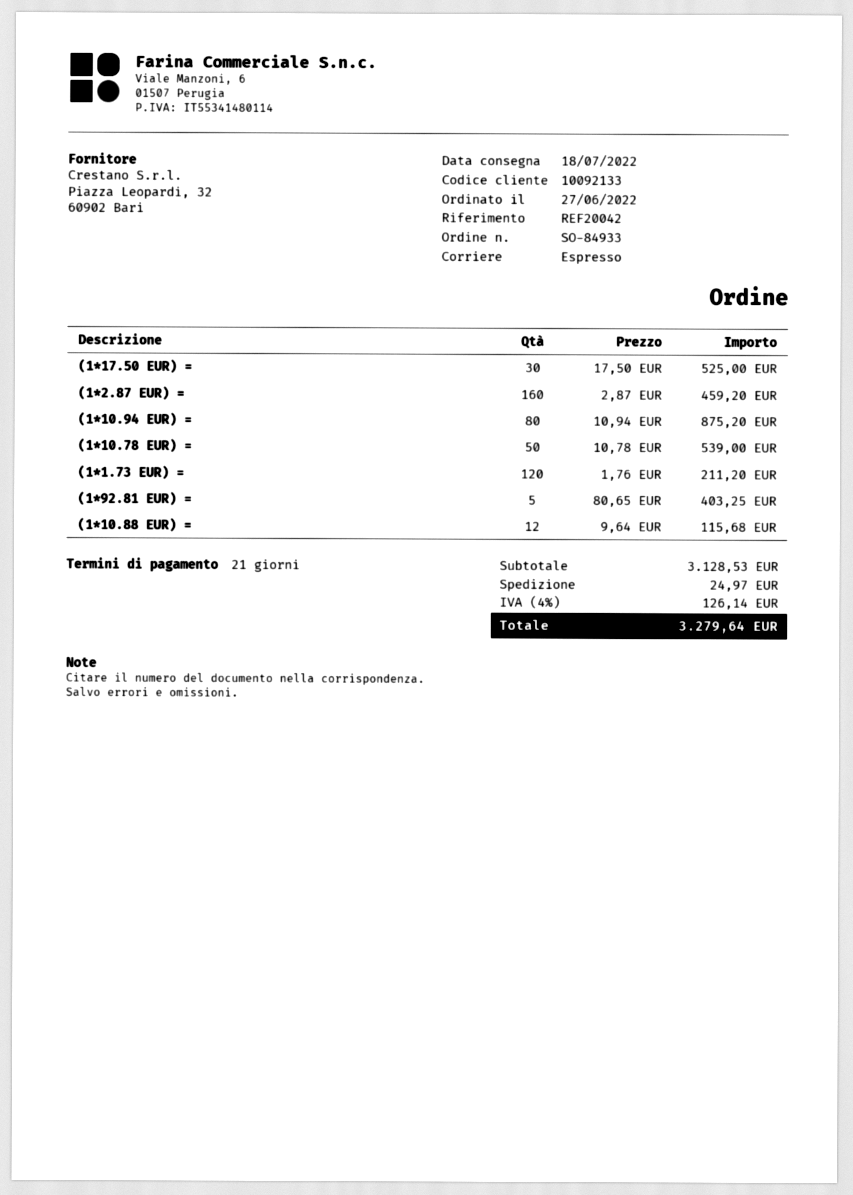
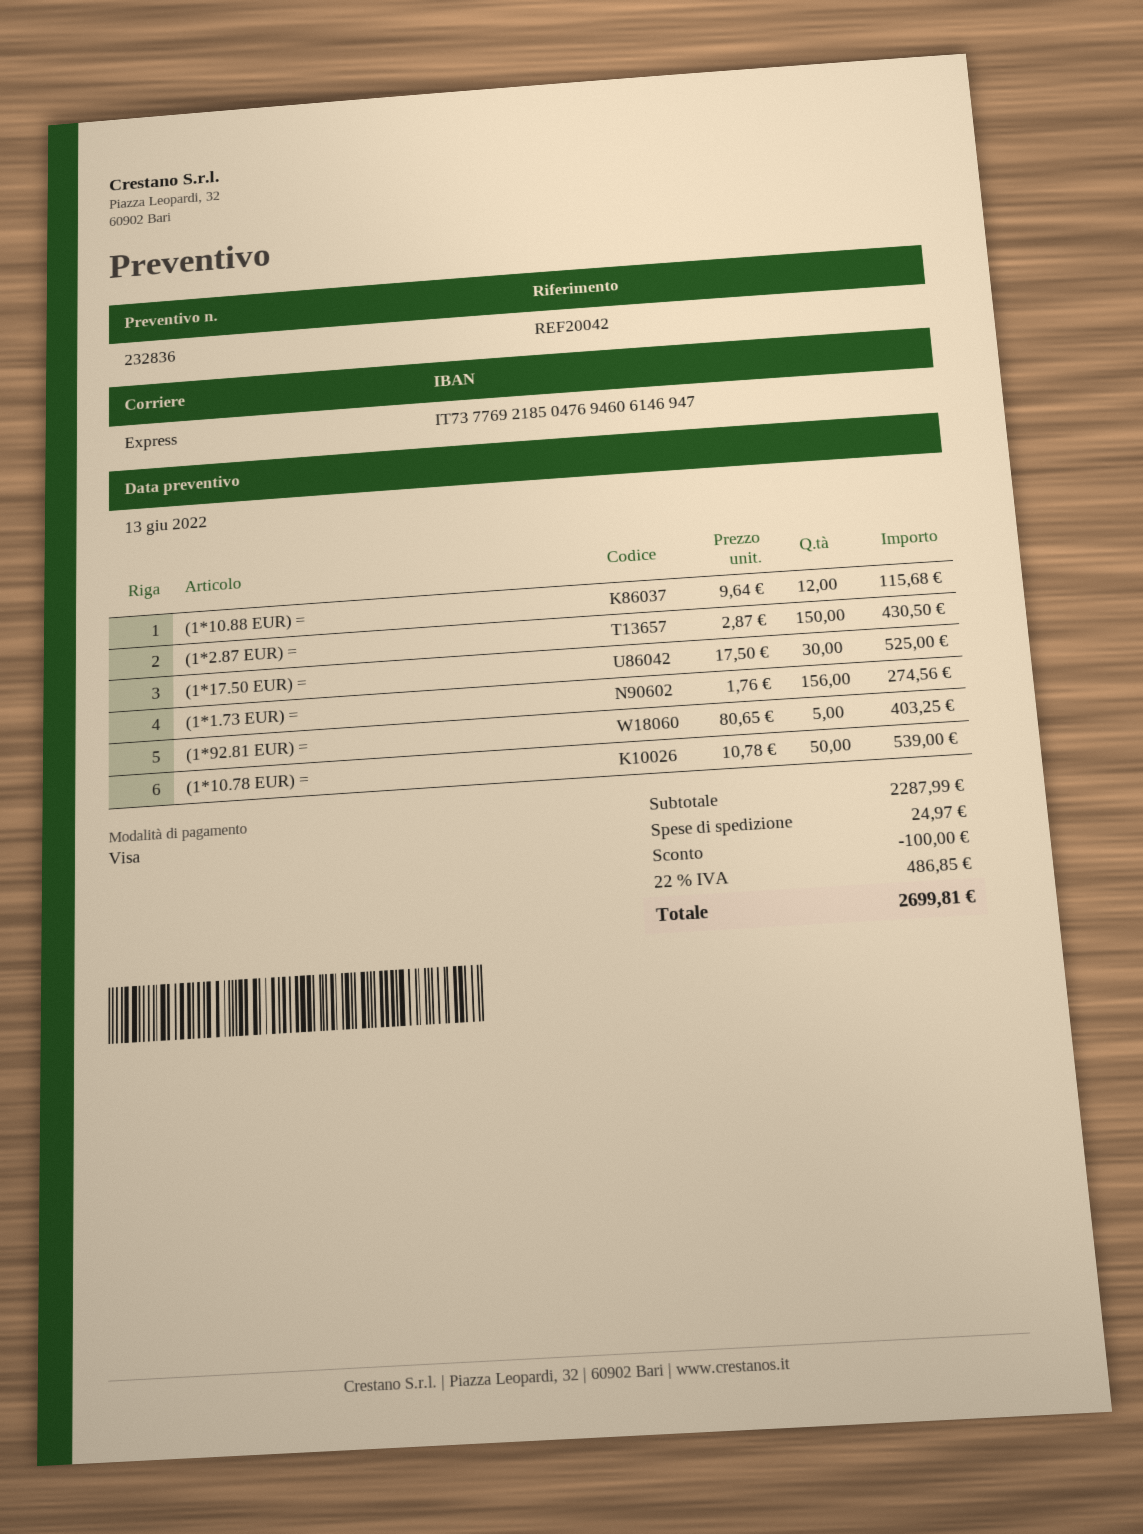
(1*2.87 EUR) =: 160 x 2.87 = 459.20 -> 150 x 2.87 = 430.50
(1*10.94 EUR) =: 80 x 10.94 = 875.20 -> none
(1*1.73 EUR) =: 120 x 1.76 = 211.20 -> 156 x 1.76 = 274.56
subtotal: 3128.53 -> 2287.99
discount: none -> 100.00
tax: 4% = 126.14 -> 22% = 486.85
total: 3279.64 -> 2699.81

